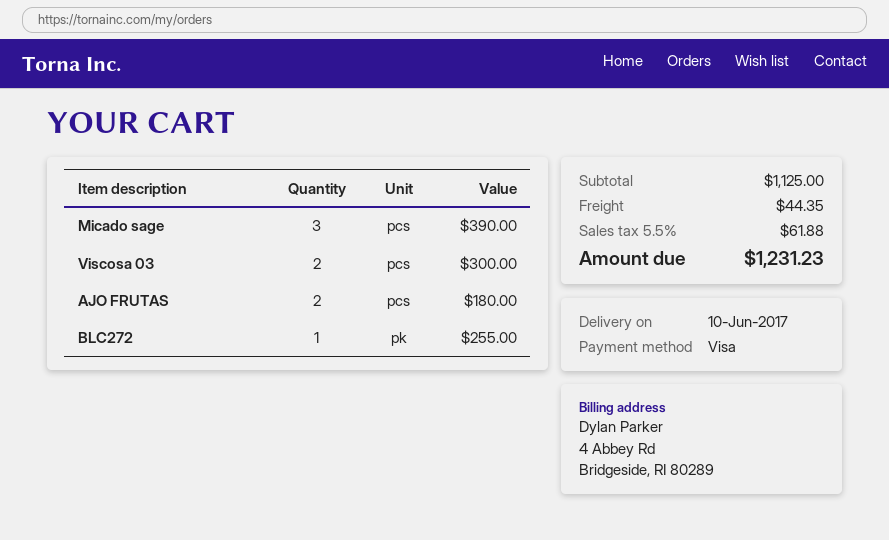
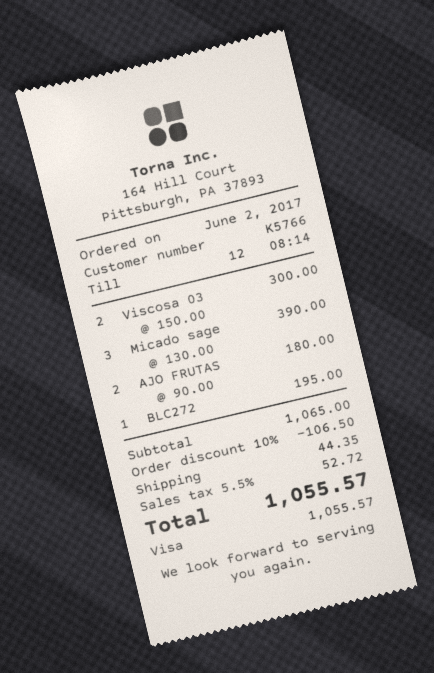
BLC272: 1 for 255.00 -> 1 for 195.00
subtotal: 1125.00 -> 1065.00
discount: none -> 10% = 106.50
tax: 5.5% = 61.88 -> 5.5% = 52.72
total: 1231.23 -> 1055.57

